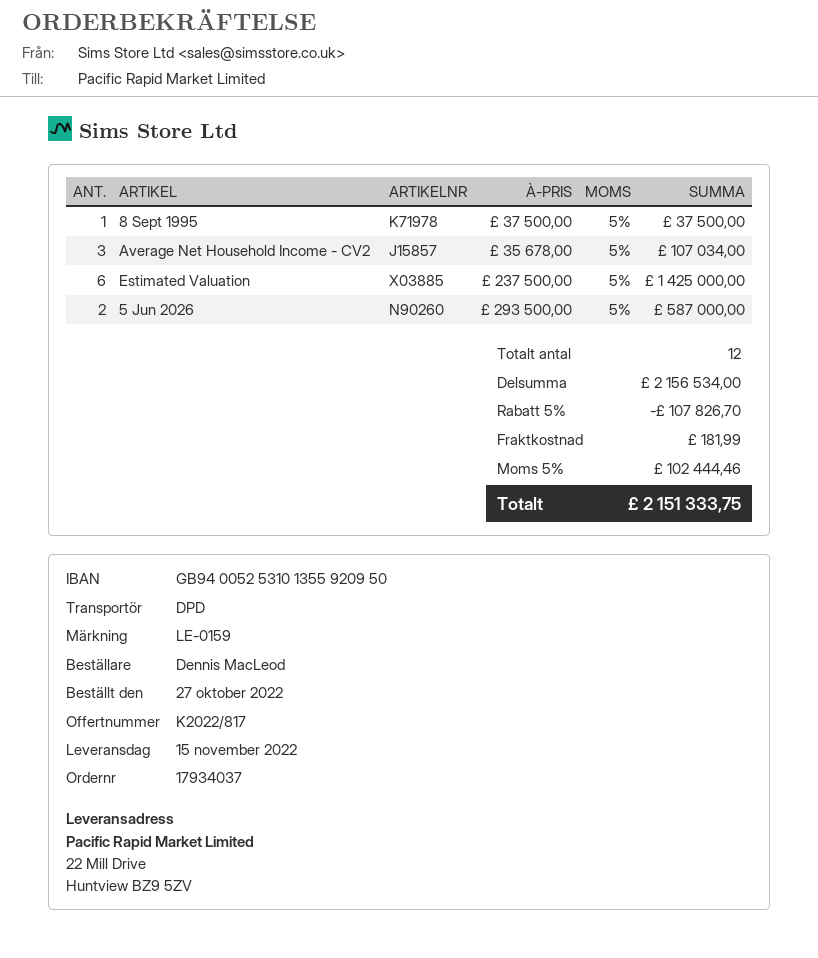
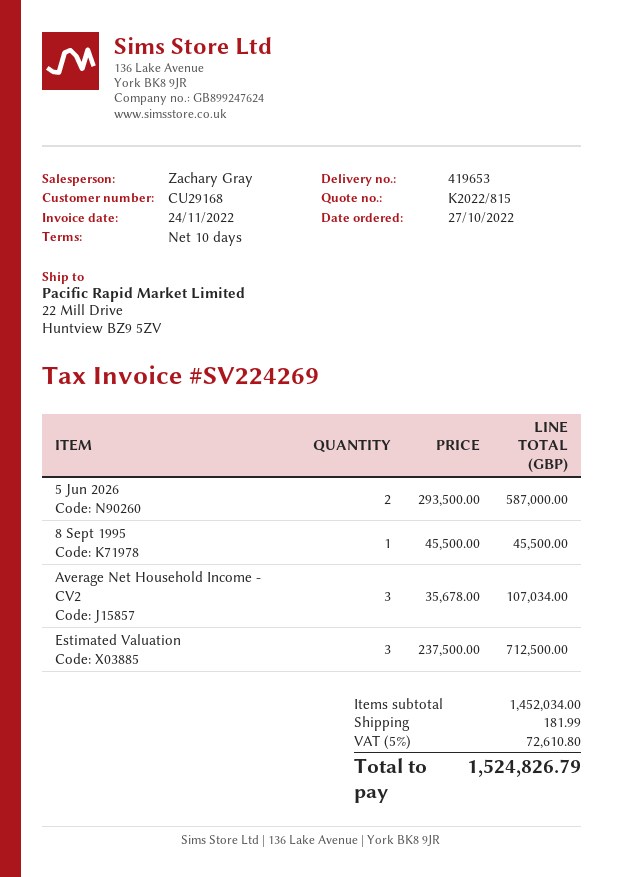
quote number: K2022/817 -> K2022/815
8 Sept 1995: 1 x 37500.00 = 37500.00 -> 1 x 45500.00 = 45500.00
Estimated Valuation: 6 x 237500.00 = 1425000.00 -> 3 x 237500.00 = 712500.00
subtotal: 2156534.00 -> 1452034.00
discount: 5% = 107826.70 -> none
tax: 5% = 102444.46 -> 5% = 72610.80
total: 2151333.75 -> 1524826.79

